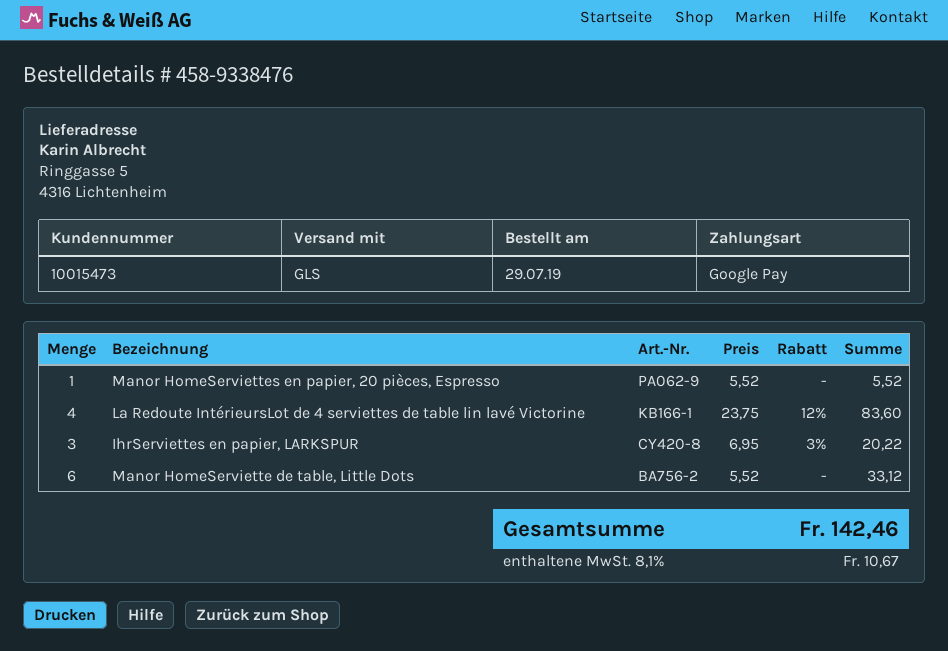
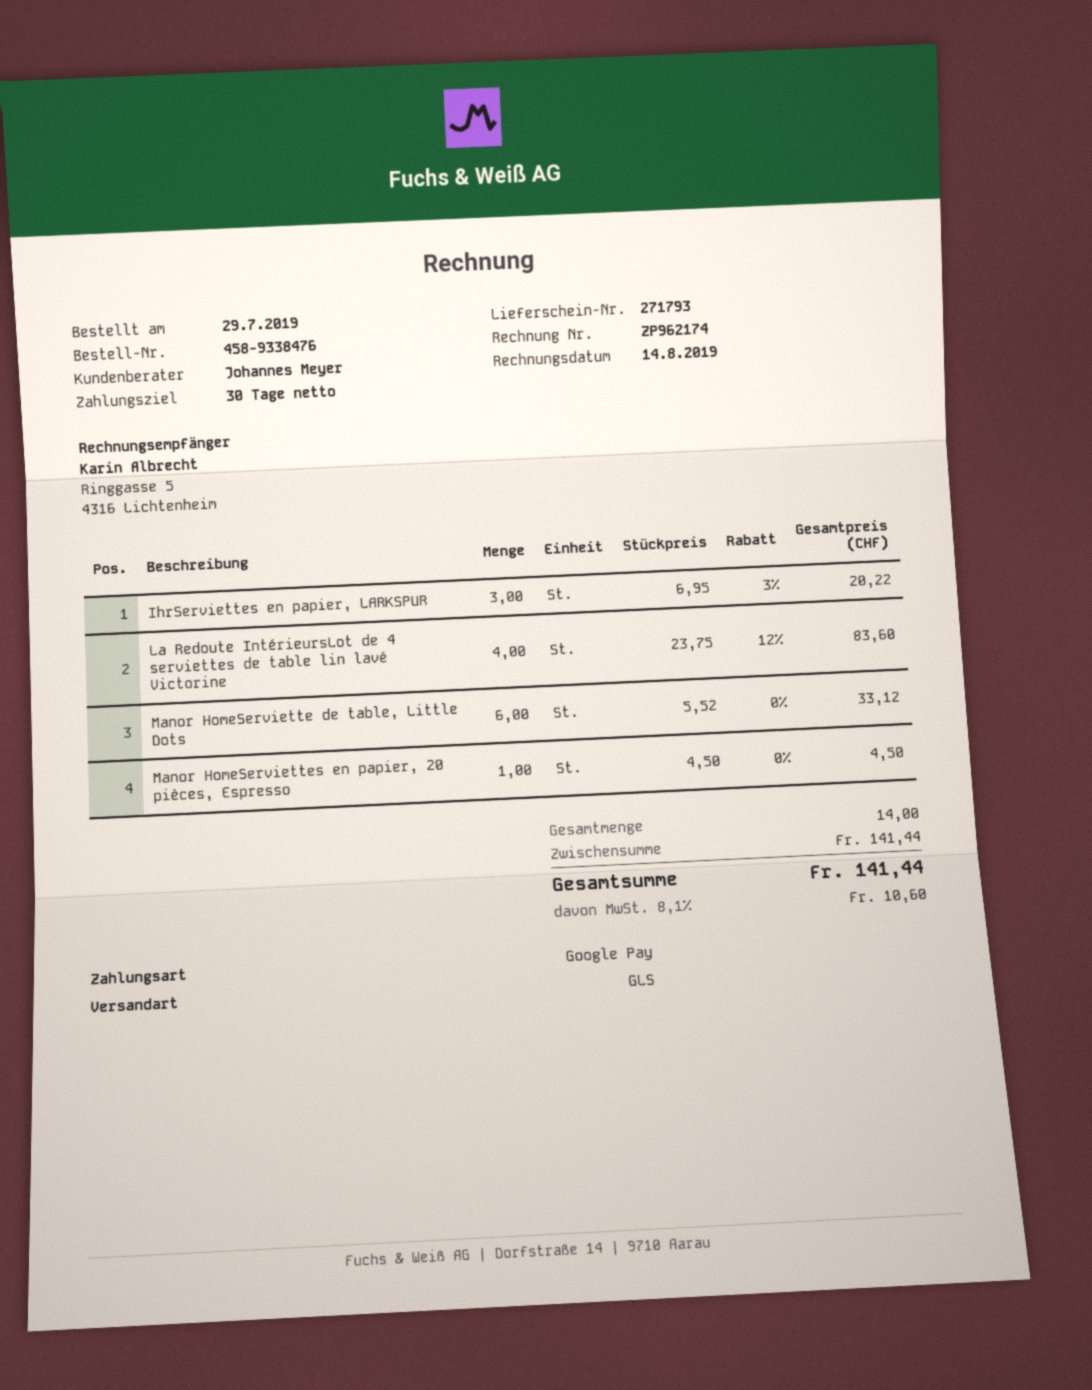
Manor HomeServiettes en papier, 20 pièces, Espresso: 1 x 5.52 = 5.52 -> 1 x 4.50 = 4.50
tax: 8.1% = 10.67 -> 8.1% = 10.60
total: 142.46 -> 141.44

